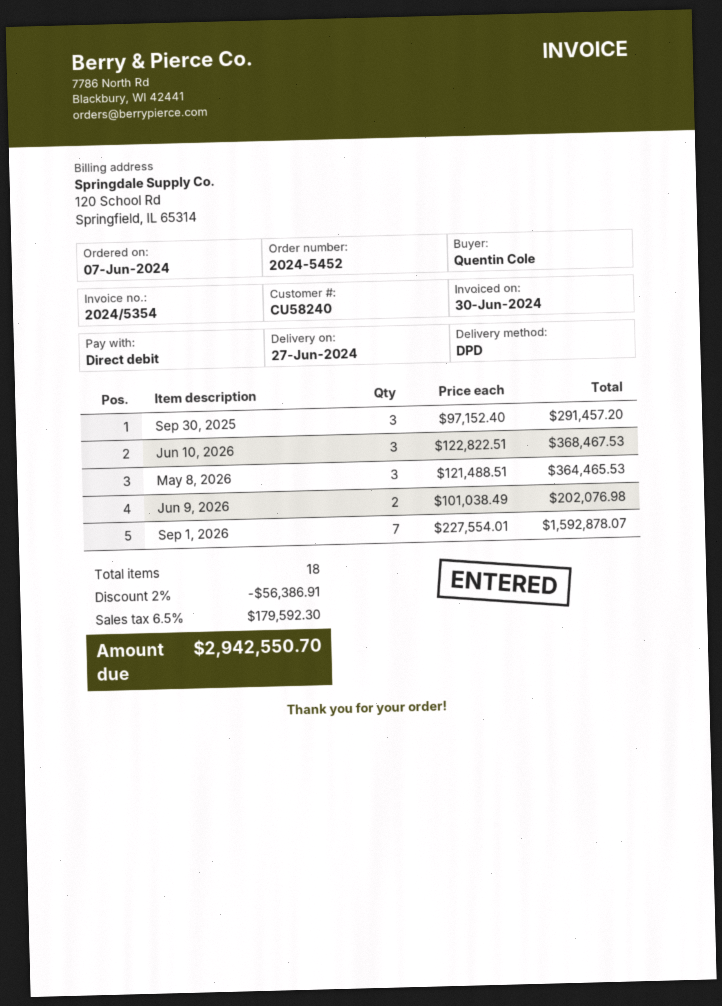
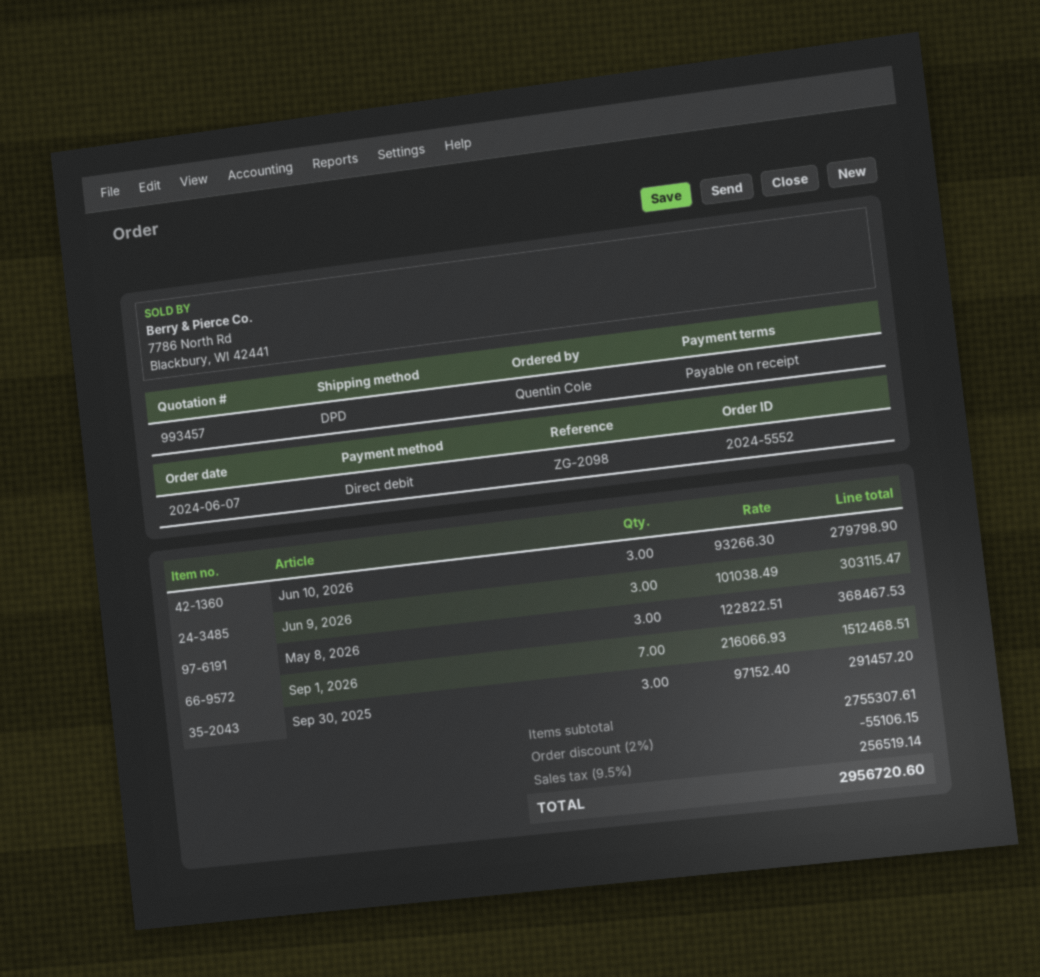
order number: 2024-5452 -> 2024-5552
Jun 10, 2026: 3 x 122822.51 = 368467.53 -> 3 x 93266.30 = 279798.90
May 8, 2026: 3 x 121488.51 = 364465.53 -> 3 x 122822.51 = 368467.53
Jun 9, 2026: 2 x 101038.49 = 202076.98 -> 3 x 101038.49 = 303115.47
Sep 1, 2026: 7 x 227554.01 = 1592878.07 -> 7 x 216066.93 = 1512468.51
discount: 2% = 56386.91 -> 2% = 55106.15
tax: 6.5% = 179592.30 -> 9.5% = 256519.14
total: 2942550.70 -> 2956720.60

